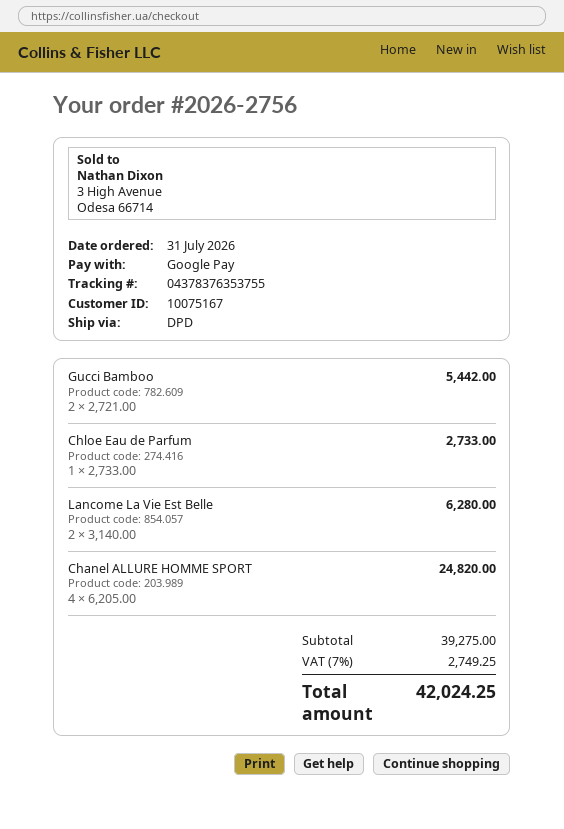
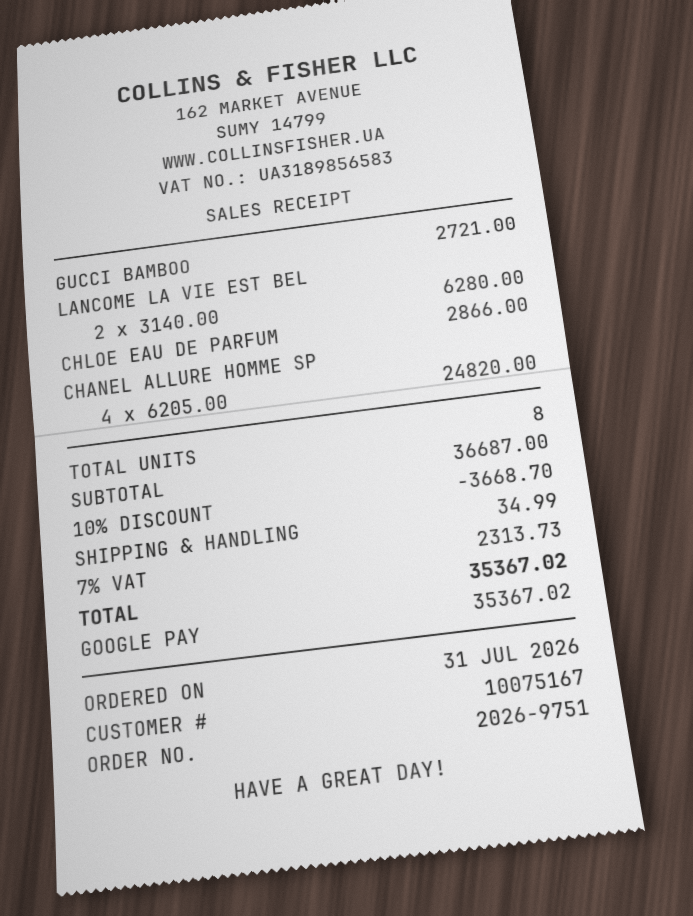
order number: 2026-2756 -> 2026-9751
Gucci Bamboo: 2 x 2721.00 = 5442.00 -> 1 x 2721.00 = 2721.00
Chloe Eau de Parfum: 1 x 2733.00 = 2733.00 -> 1 x 2866.00 = 2866.00
subtotal: 39275.00 -> 36687.00
discount: none -> 10% = 3668.70
shipping: none -> 34.99
tax: 7% = 2749.25 -> 7% = 2313.73
total: 42024.25 -> 35367.02

